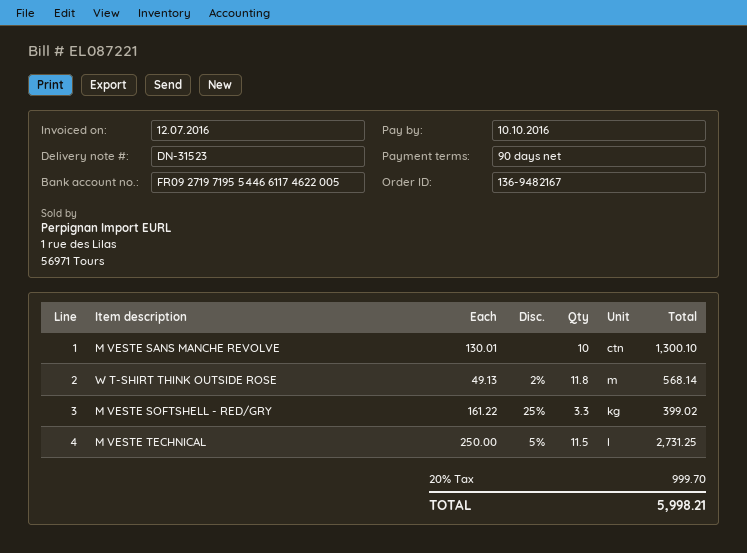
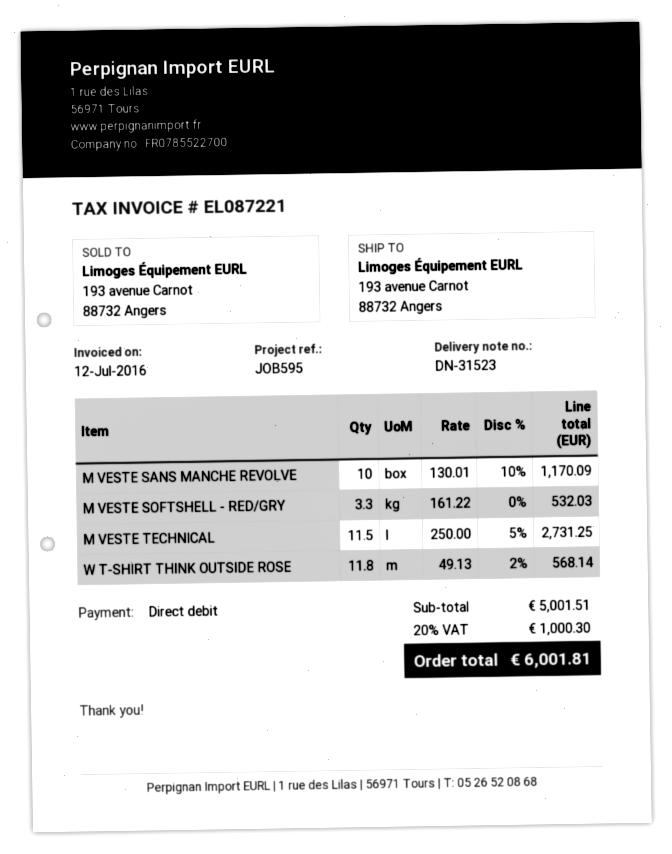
M VESTE SANS MANCHE REVOLVE: 10 x 130.01 = 1300.10 -> 10 x 130.01 - 10% = 1170.09
M VESTE SOFTSHELL - RED/GRY: 3.3 x 161.22 - 25% = 399.02 -> 3.3 x 161.22 = 532.03
tax: 20% = 999.70 -> 20% = 1000.30
total: 5998.21 -> 6001.81

